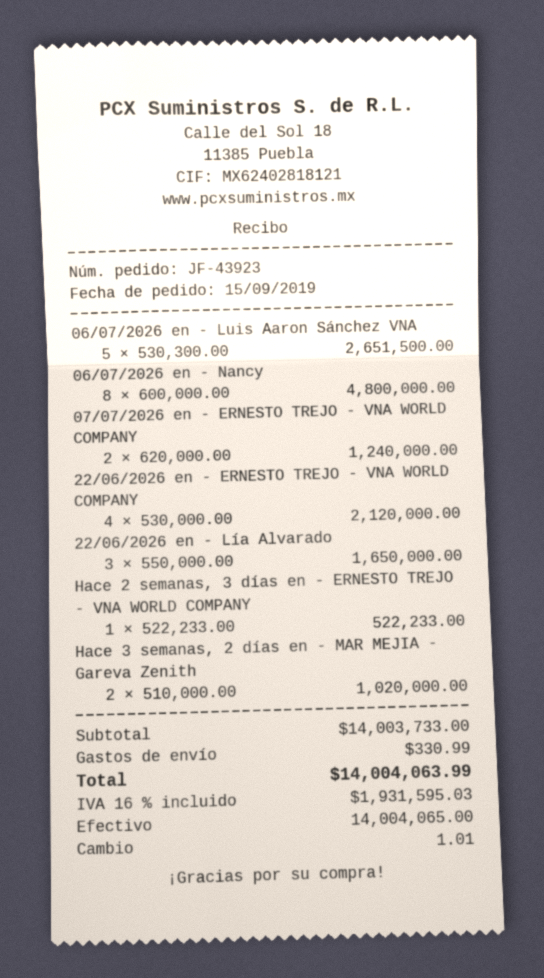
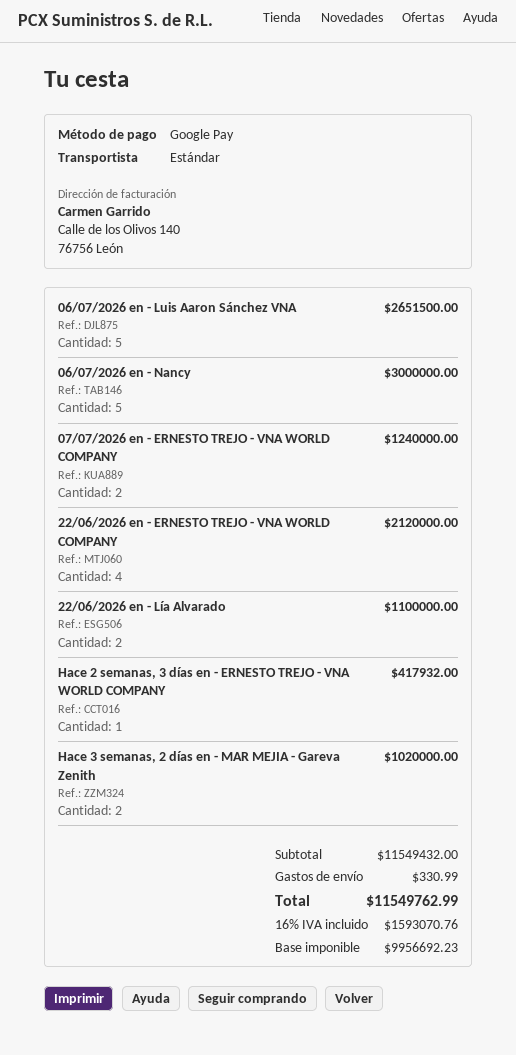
payment method: cash -> Google Pay
06/07/2026 en - Nancy: 8 for 4800000.00 -> 5 for 3000000.00
22/06/2026 en - Lía Alvarado: 3 for 1650000.00 -> 2 for 1100000.00
Hace 2 semanas, 3 días en - ERNESTO TREJO - VNA WORLD COMPANY: 1 for 522233.00 -> 1 for 417932.00
subtotal: 14003733.00 -> 11549432.00
tax: 16% = 1931595.03 -> 16% = 1593070.76
total: 14004063.99 -> 11549762.99

